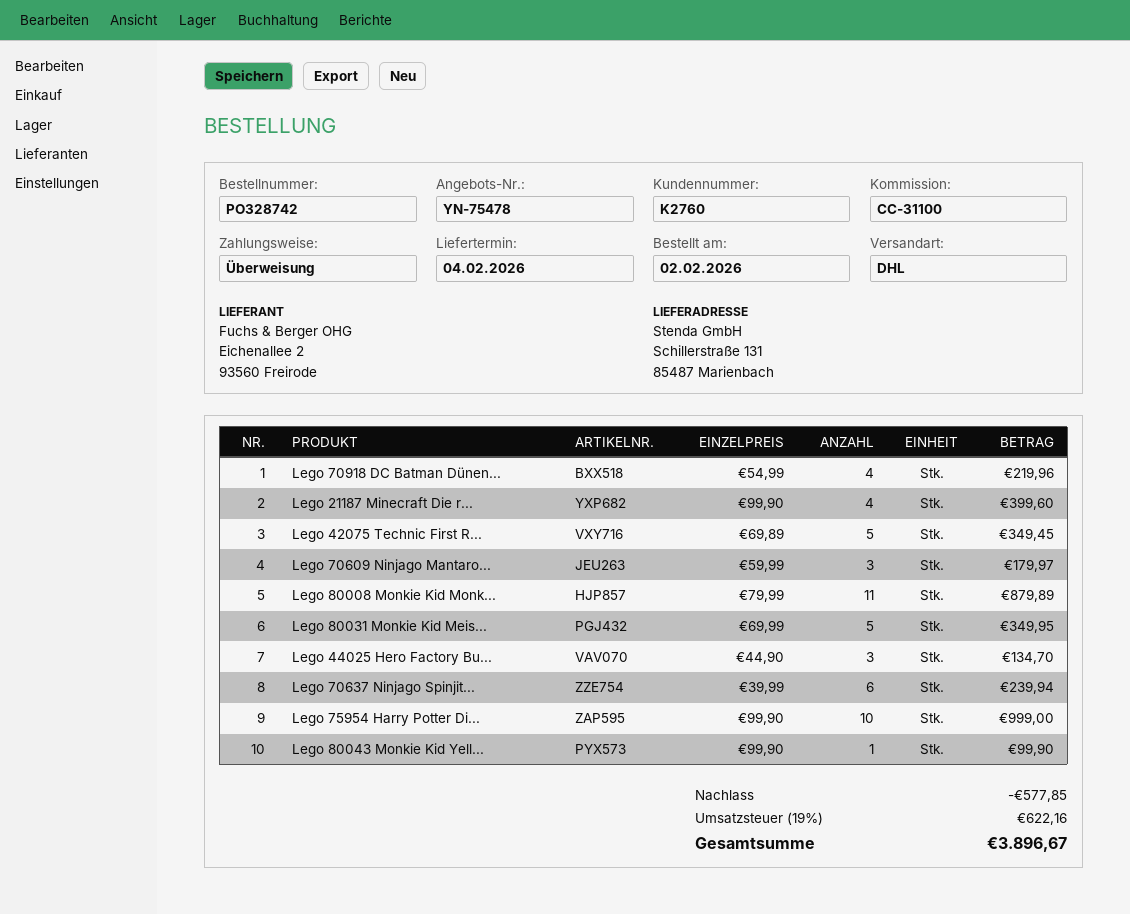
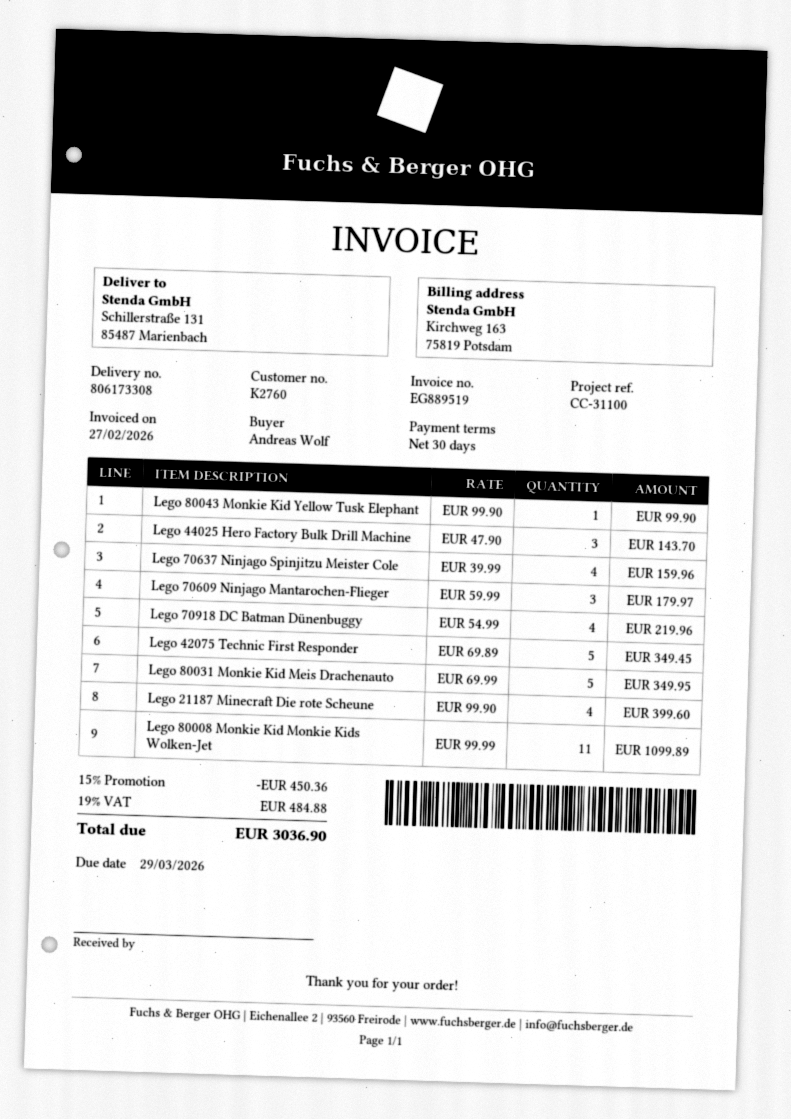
Lego 80008 Monkie Kid Monk...: 11 x 79.99 = 879.89 -> 11 x 99.99 = 1099.89
Lego 44025 Hero Factory Bu...: 3 x 44.90 = 134.70 -> 3 x 47.90 = 143.70
Lego 70637 Ninjago Spinjit...: 6 x 39.99 = 239.94 -> 4 x 39.99 = 159.96
Lego 75954 Harry Potter Di...: 10 x 99.90 = 999.00 -> none
discount: 577.85 -> 450.36
tax: 19% = 622.16 -> 19% = 484.88
total: 3896.67 -> 3036.90

